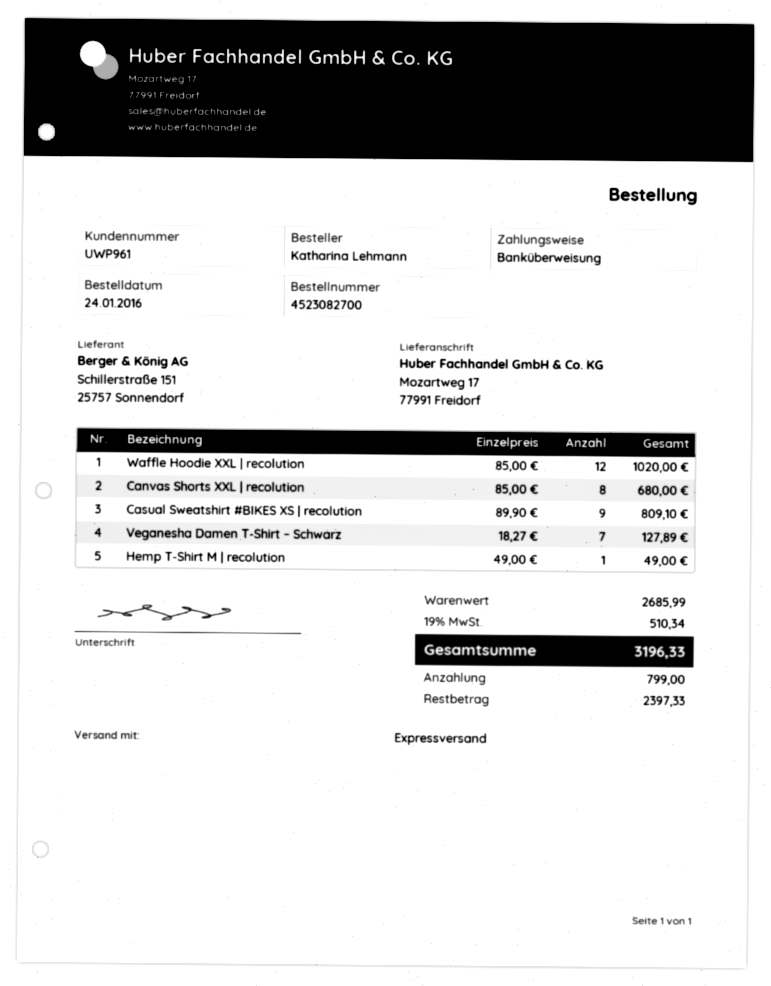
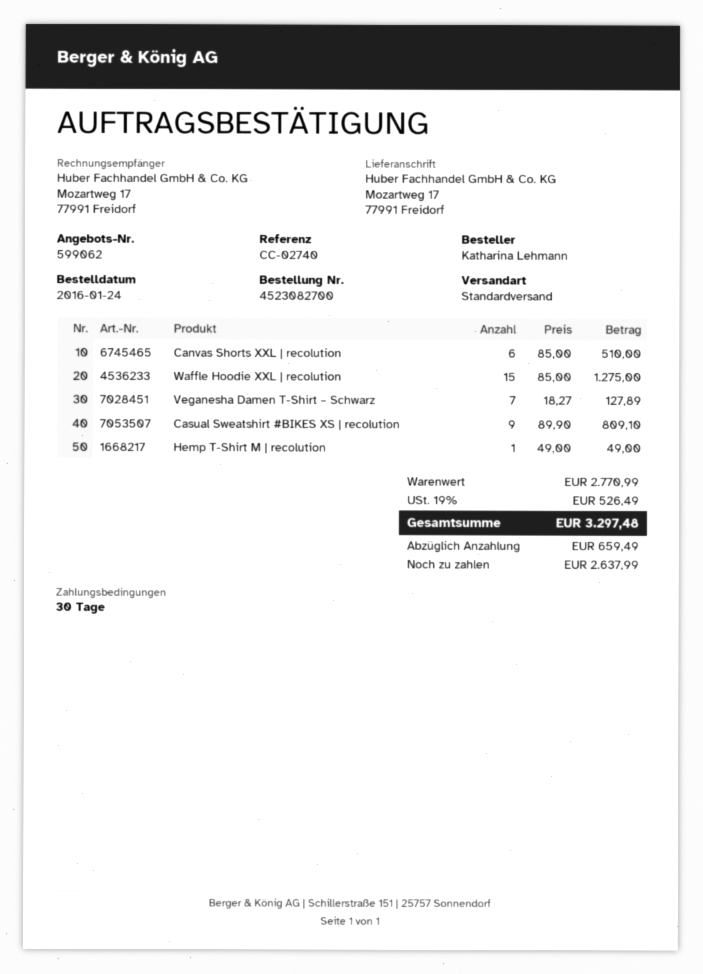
shipping method: express -> standard
Waffle Hoodie XXL | recolution: 12 x 85.00 = 1020.00 -> 15 x 85.00 = 1275.00
Canvas Shorts XXL | recolution: 8 x 85.00 = 680.00 -> 6 x 85.00 = 510.00
subtotal: 2685.99 -> 2770.99
tax: 19% = 510.34 -> 19% = 526.49
total: 3196.33 -> 3297.48
deposit: 799.00 -> 659.49
balance: 2397.33 -> 2637.99

